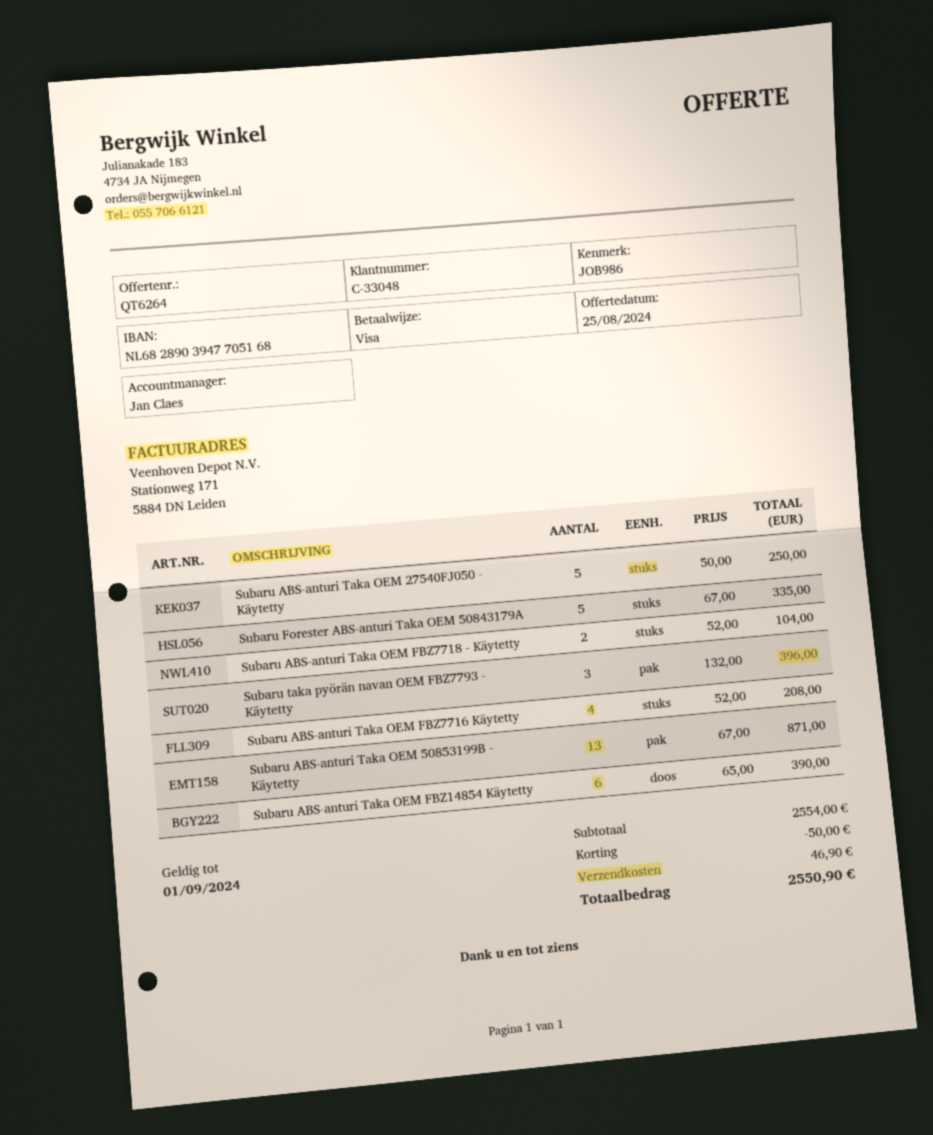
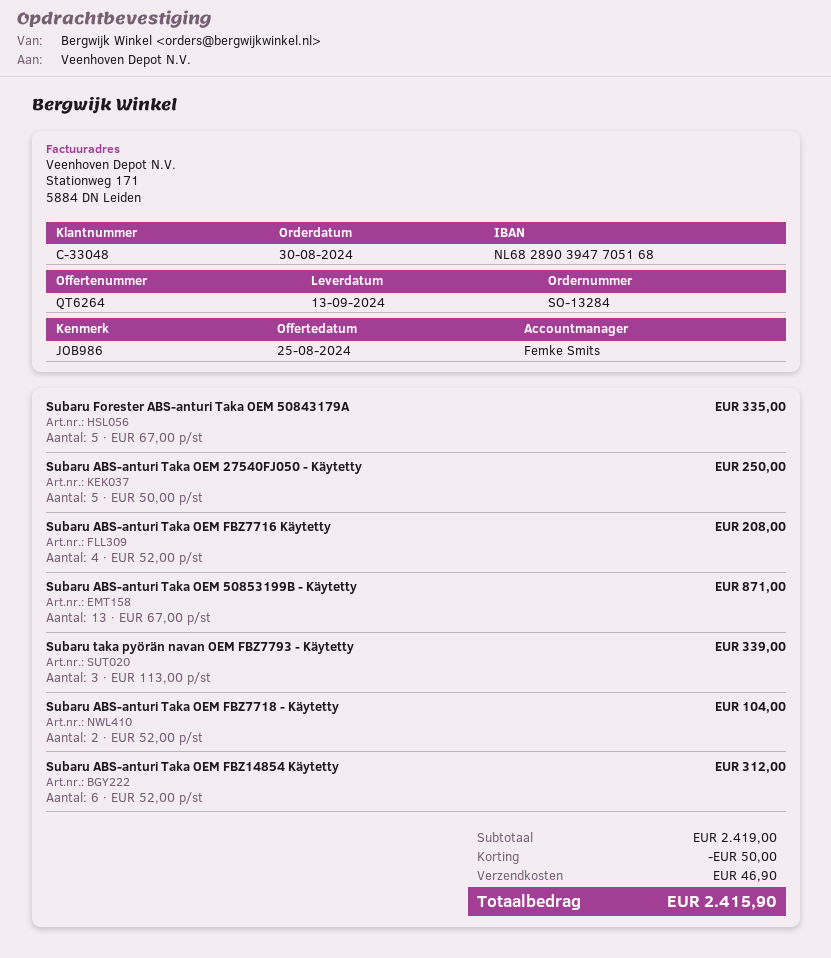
sales rep: Jan Claes -> Femke Smits
Subaru taka pyörän navan OEM FBZ7793 - Käytetty: 3 x 132.00 = 396.00 -> 3 x 113.00 = 339.00
Subaru ABS-anturi Taka OEM FBZ14854 Käytetty: 6 x 65.00 = 390.00 -> 6 x 52.00 = 312.00
subtotal: 2554.00 -> 2419.00
total: 2550.90 -> 2415.90

